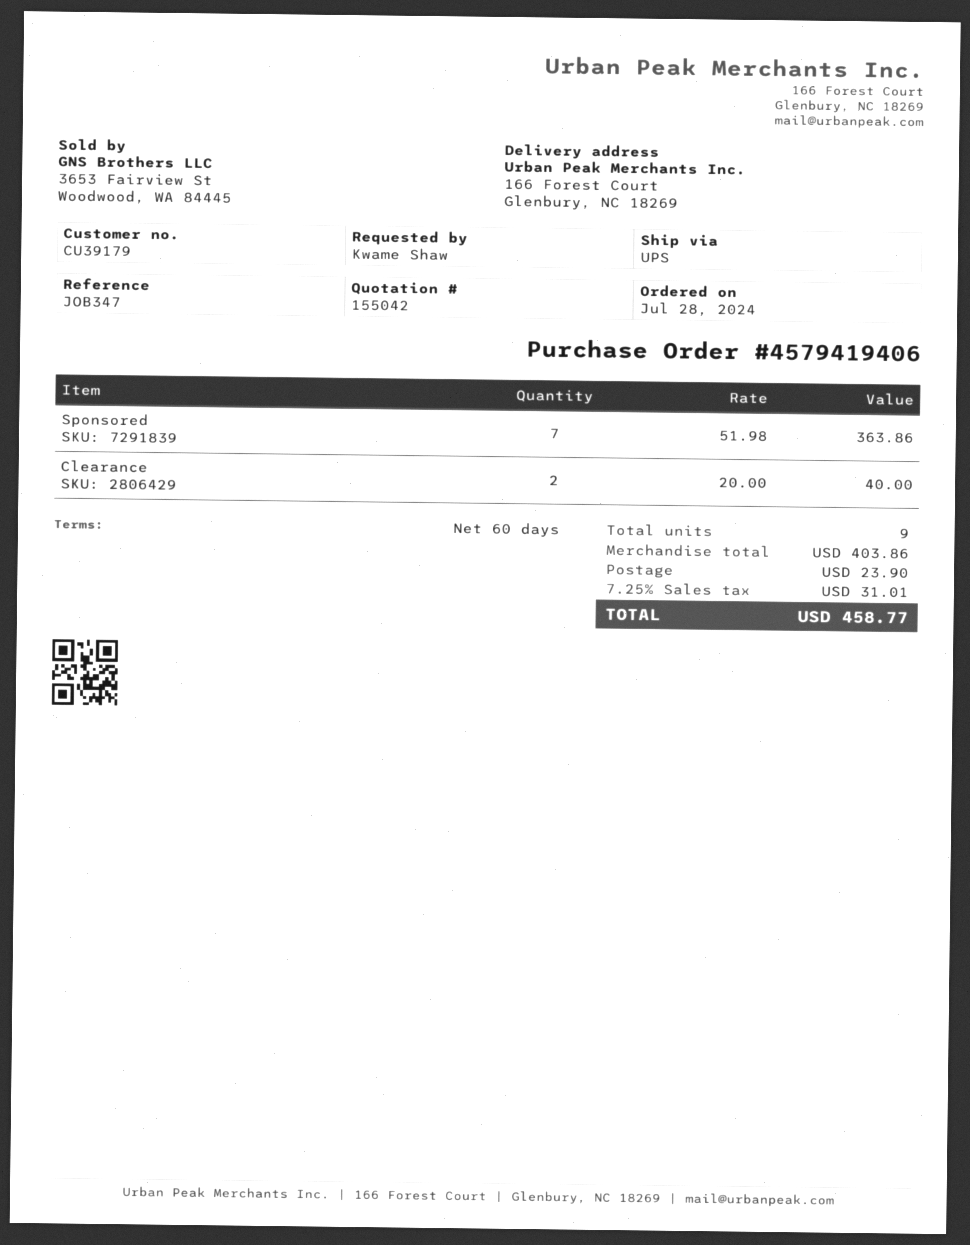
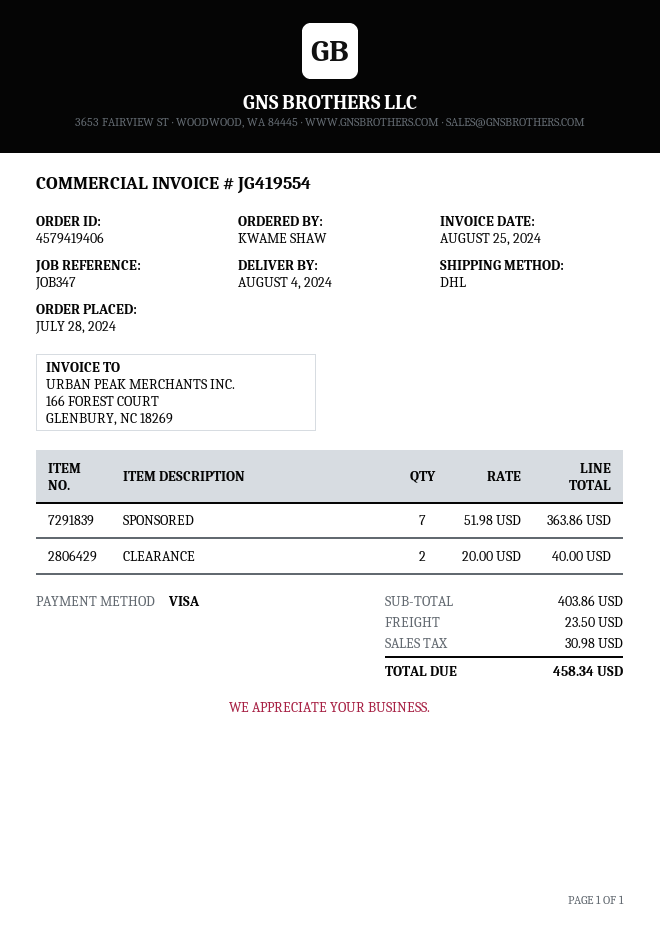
shipping method: UPS -> DHL
shipping: 23.90 -> 23.50
tax: 31.01 -> 30.98
total: 458.77 -> 458.34

